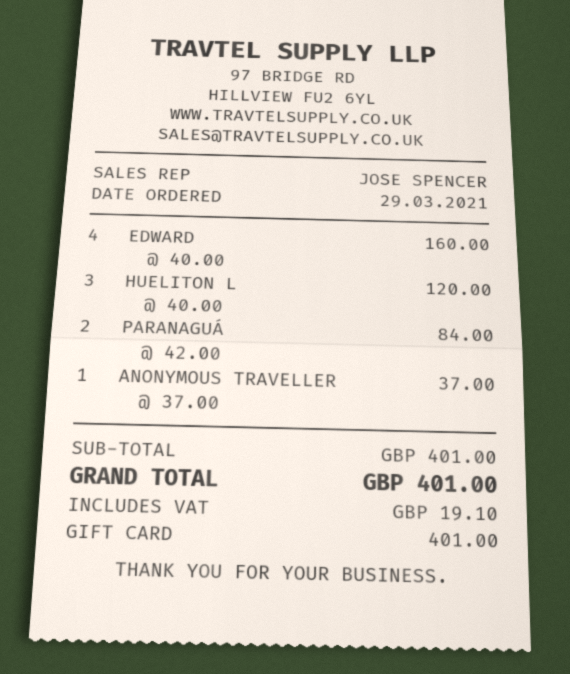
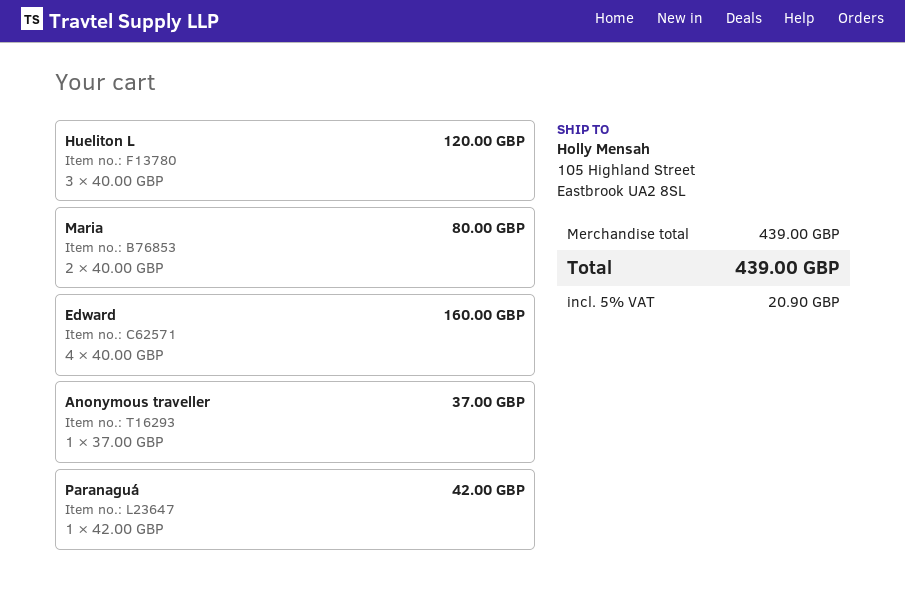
PARANAGUÁ: 2 x 42.00 = 84.00 -> 1 x 42.00 = 42.00
Maria: none -> 2 x 40.00 = 80.00
subtotal: 401.00 -> 439.00
tax: 19.10 -> 20.90
total: 401.00 -> 439.00

